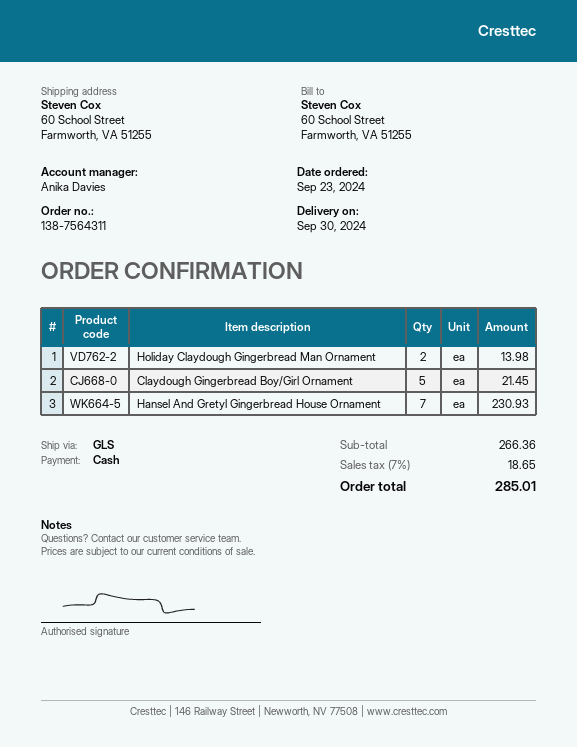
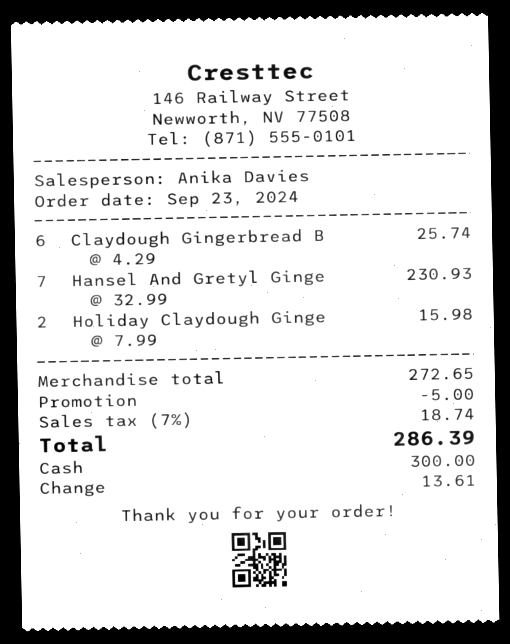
Holiday Claydough Gingerbread Man Ornament: 2 for 13.98 -> 2 for 15.98
Claydough Gingerbread Boy/Girl Ornament: 5 for 21.45 -> 6 for 25.74
subtotal: 266.36 -> 272.65
discount: none -> 5.00
tax: 7% = 18.65 -> 7% = 18.74
total: 285.01 -> 286.39

